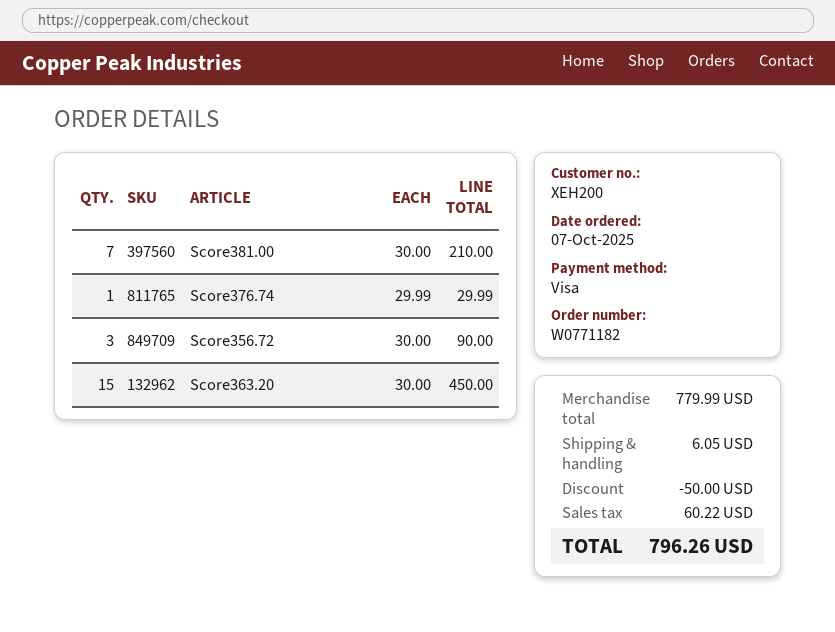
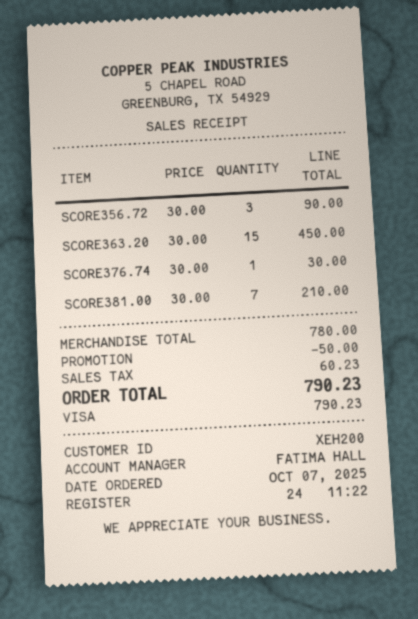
Score376.74: 1 x 29.99 = 29.99 -> 1 x 30.00 = 30.00
subtotal: 779.99 -> 780.00
shipping: 6.05 -> none
tax: 60.22 -> 60.23
total: 796.26 -> 790.23

